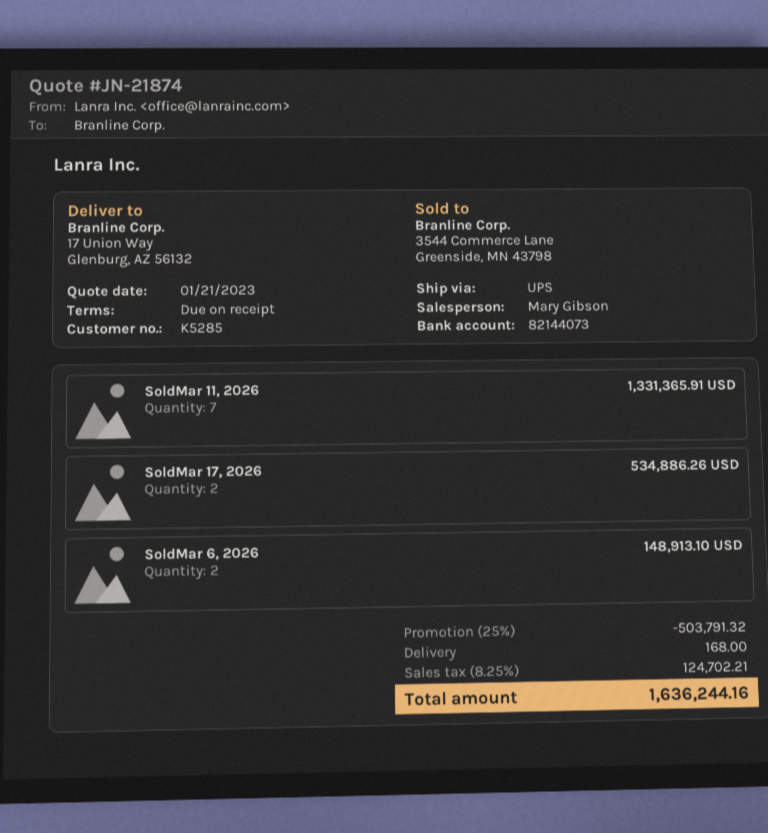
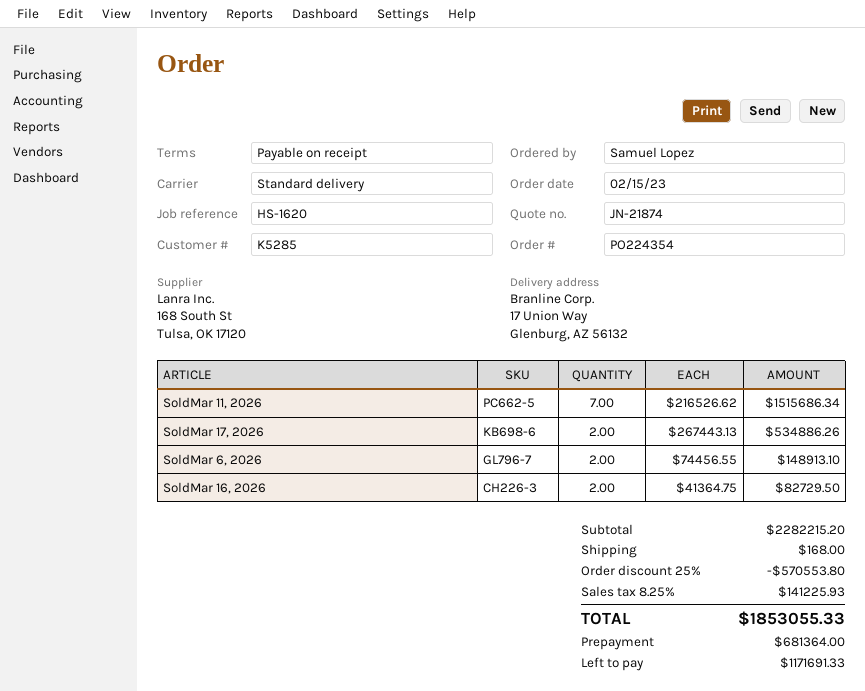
shipping method: UPS -> standard
SoldMar 11, 2026: 7 for 1331365.91 -> 7 for 1515686.34
SoldMar 16, 2026: none -> 2 for 82729.50
discount: 25% = 503791.32 -> 25% = 570553.80
tax: 8.25% = 124702.21 -> 8.25% = 141225.93
total: 1636244.16 -> 1853055.33

